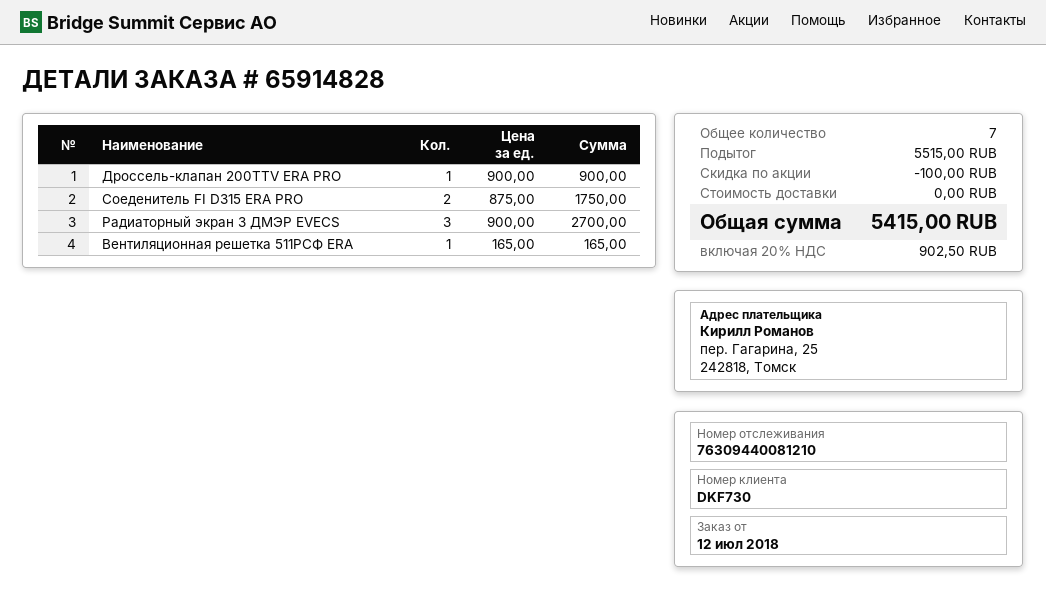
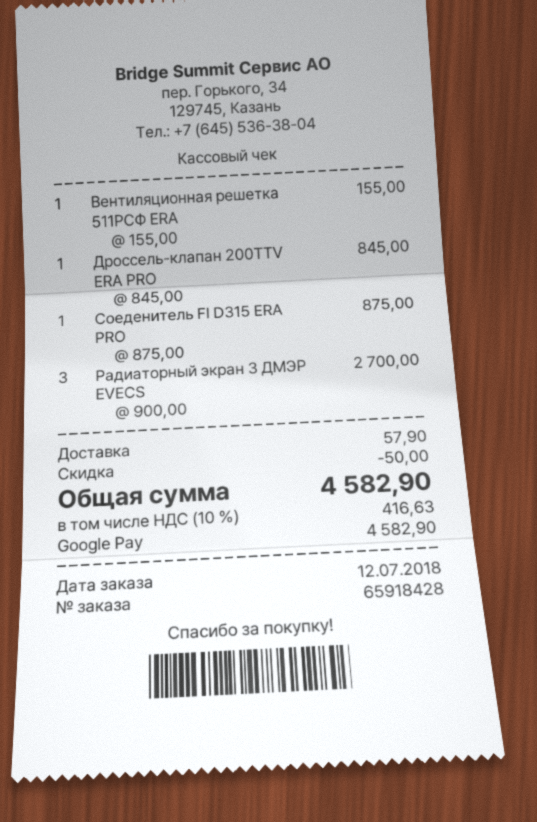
order number: 65914828 -> 65918428
Дроссель-клапан 200TTV ERA PRO: 1 x 900.00 = 900.00 -> 1 x 845.00 = 845.00
Соеденитель FI D315 ERA PRO: 2 x 875.00 = 1750.00 -> 1 x 875.00 = 875.00
Вентиляционная решетка 511РСФ ERA: 1 x 165.00 = 165.00 -> 1 x 155.00 = 155.00
discount: 100.00 -> 50.00
shipping: 0.00 -> 57.90
tax: 20% = 902.50 -> 10% = 416.63
total: 5415.00 -> 4582.90

